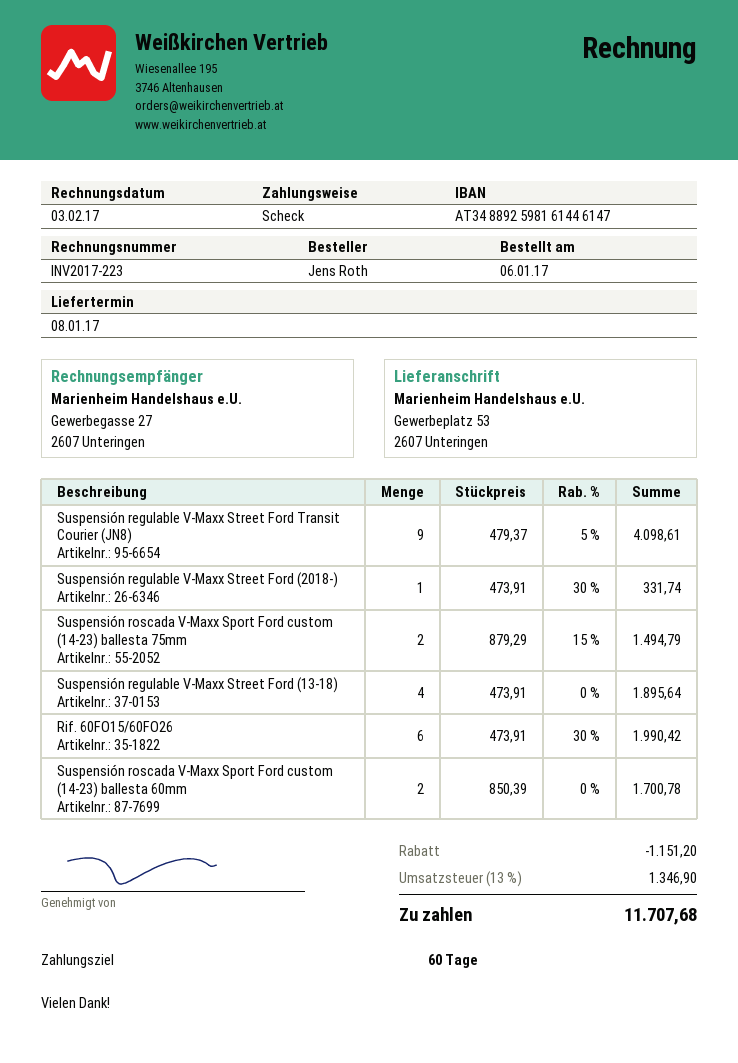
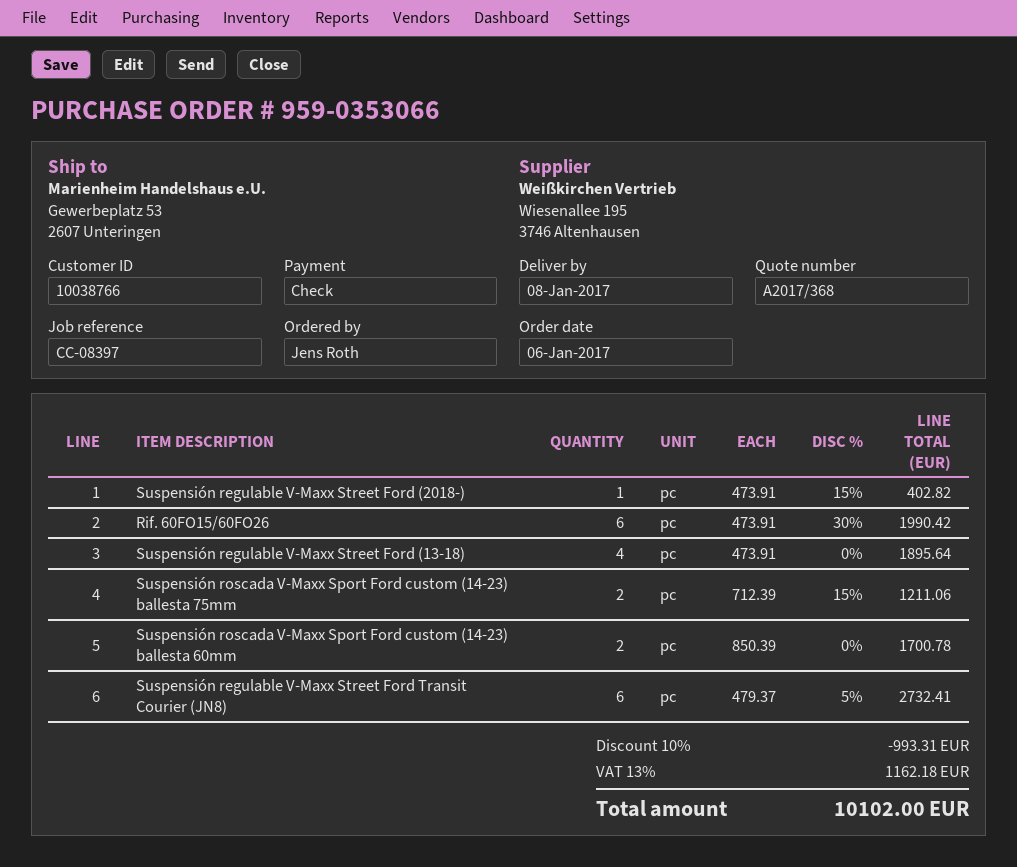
Suspensión regulable V-Maxx Street Ford Transit Courier (JN8): 9 x 479.37 - 5% = 4098.61 -> 6 x 479.37 - 5% = 2732.41
Suspensión regulable V-Maxx Street Ford (2018-): 1 x 473.91 - 30% = 331.74 -> 1 x 473.91 - 15% = 402.82
Suspensión roscada V-Maxx Sport Ford custom (14-23) ballesta 75mm: 2 x 879.29 - 15% = 1494.79 -> 2 x 712.39 - 15% = 1211.06
discount: 1151.20 -> 993.31
tax: 13% = 1346.90 -> 13% = 1162.18
total: 11707.68 -> 10102.00

